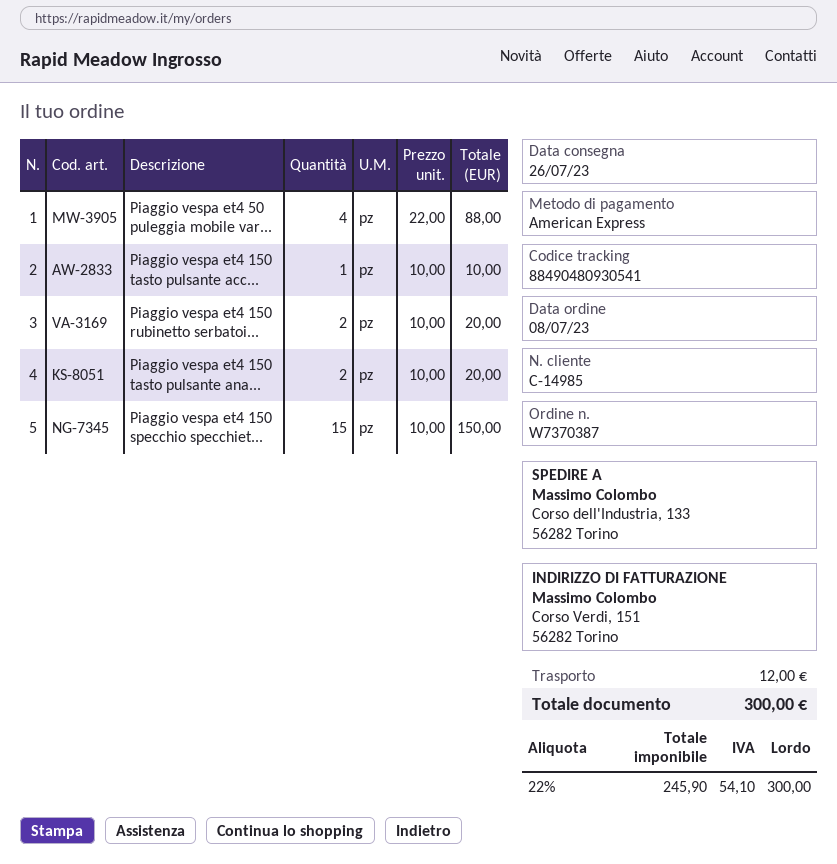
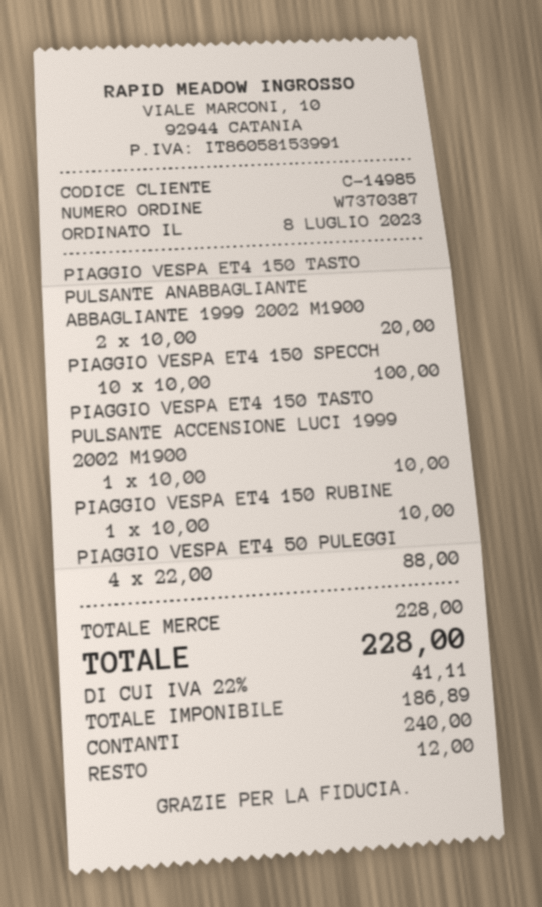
payment method: American Express -> cash
Piaggio vespa et4 150 rubinetto serbatoi...: 2 x 10.00 = 20.00 -> 1 x 10.00 = 10.00
Piaggio vespa et4 150 specchio specchiet...: 15 x 10.00 = 150.00 -> 10 x 10.00 = 100.00
shipping: 12.00 -> none
net: 245.90 -> 186.89
tax: 22% = 54.10 -> 22% = 41.11
total: 300.00 -> 228.00

